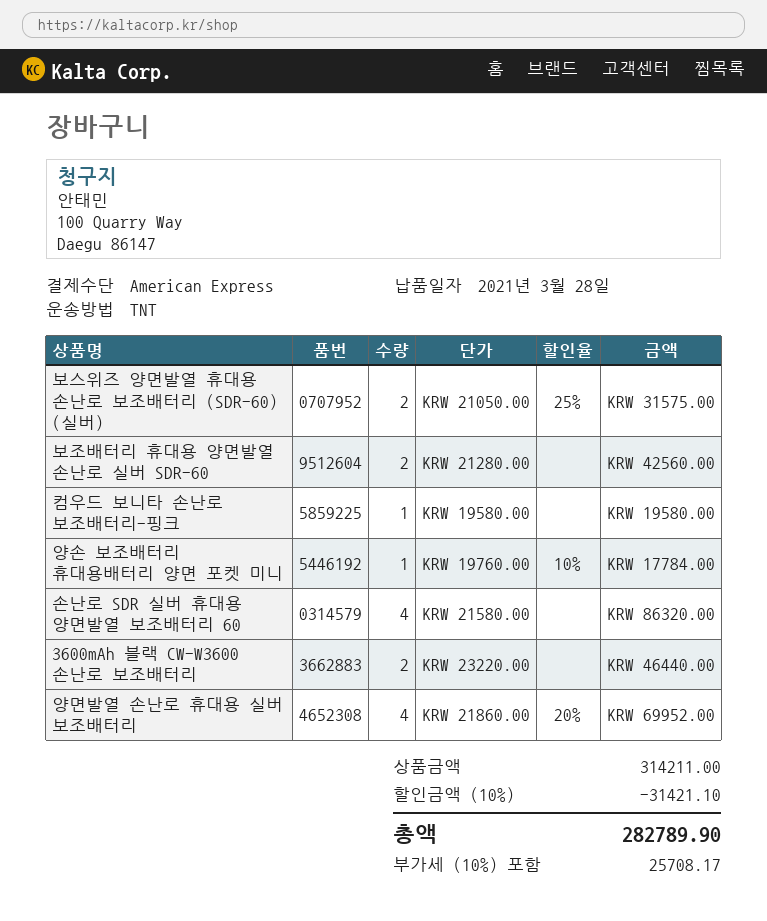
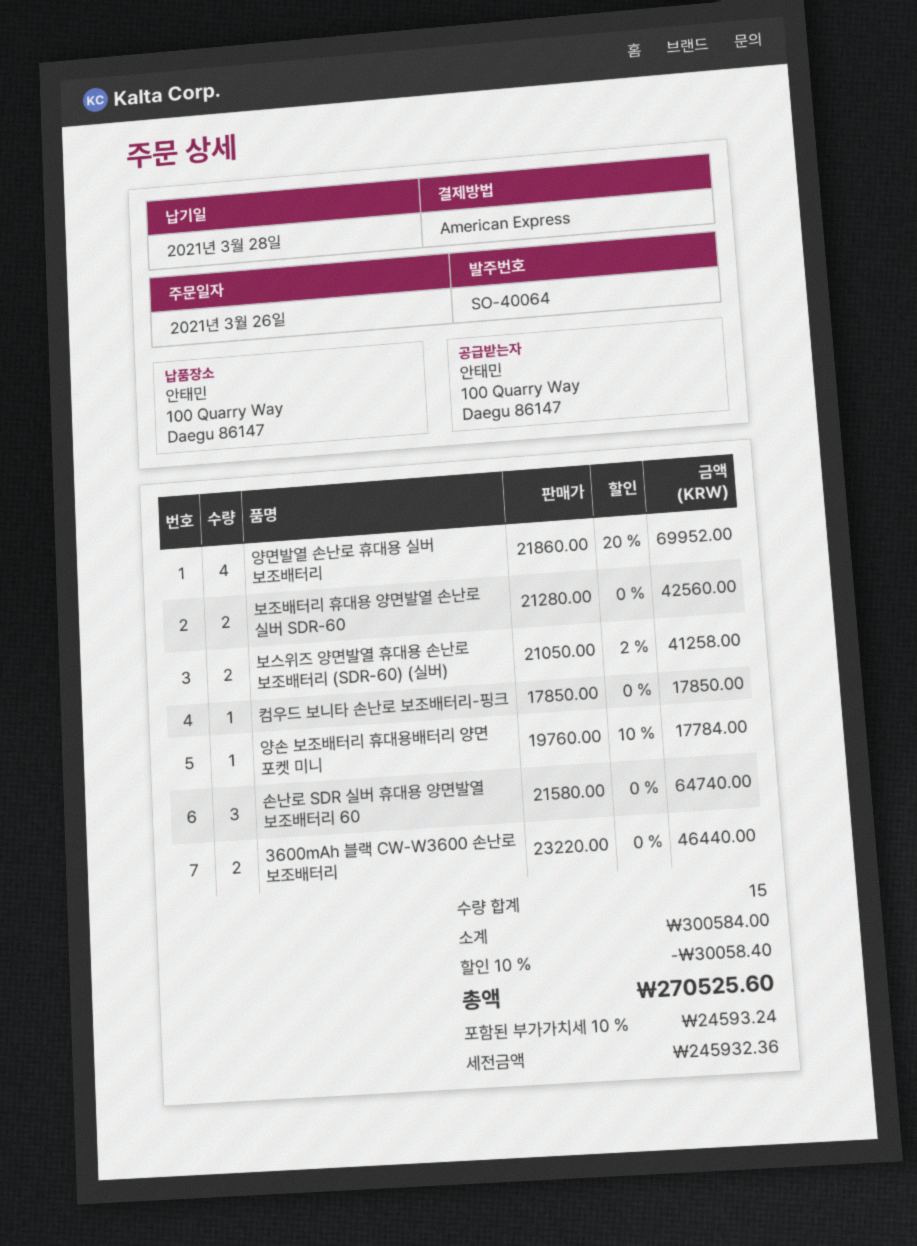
보스위즈 양면발열 휴대용 손난로 보조배터리 (SDR-60) (실버): 2 x 21050.00 - 25% = 31575.00 -> 2 x 21050.00 - 2% = 41258.00
컴우드 보니타 손난로 보조배터리-핑크: 1 x 19580.00 = 19580.00 -> 1 x 17850.00 = 17850.00
손난로 SDR 실버 휴대용 양면발열 보조배터리 60: 4 x 21580.00 = 86320.00 -> 3 x 21580.00 = 64740.00
subtotal: 314211.00 -> 300584.00
discount: 10% = 31421.10 -> 10% = 30058.40
tax: 10% = 25708.17 -> 10% = 24593.24
total: 282789.90 -> 270525.60

